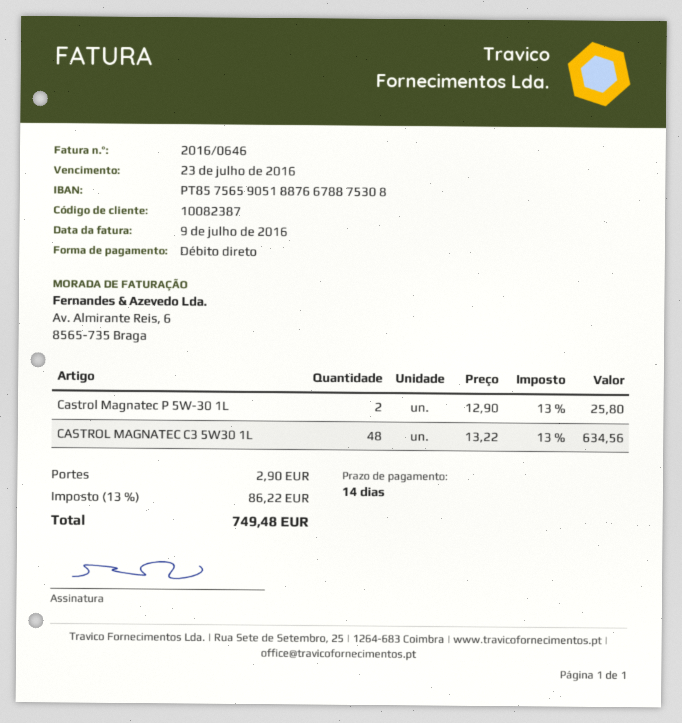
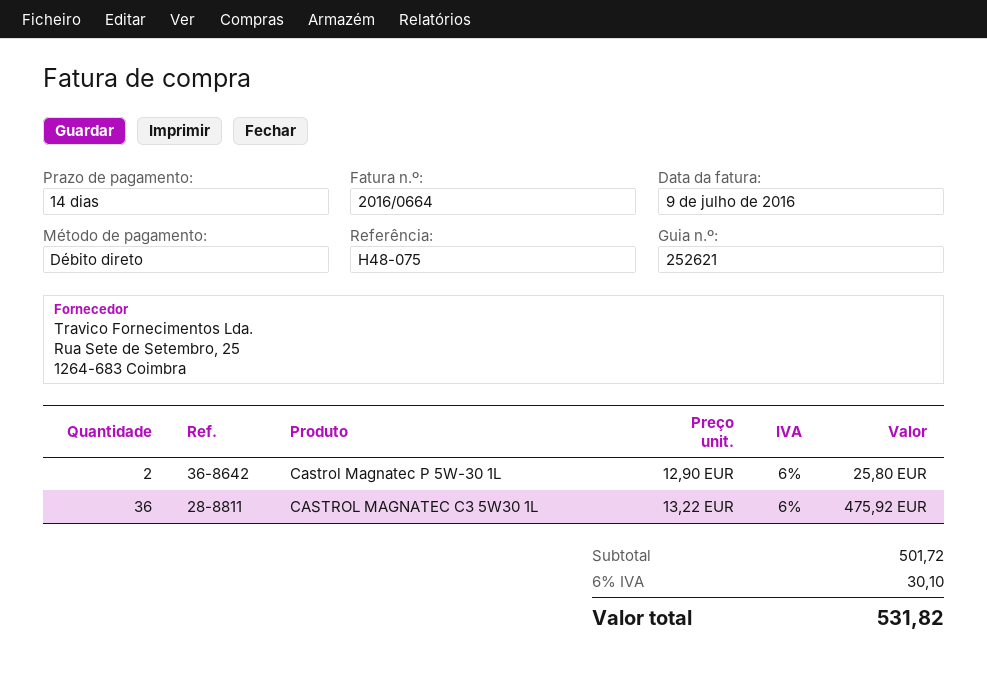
invoice number: 2016/0646 -> 2016/0664
CASTROL MAGNATEC C3 5W30 1L: 48 x 13.22 = 634.56 -> 36 x 13.22 = 475.92
shipping: 2.90 -> none
tax: 13% = 86.22 -> 6% = 30.10
total: 749.48 -> 531.82

